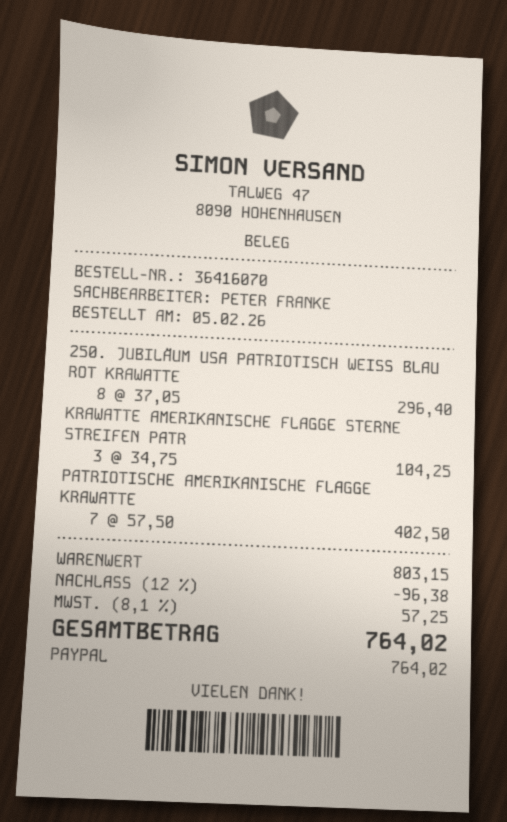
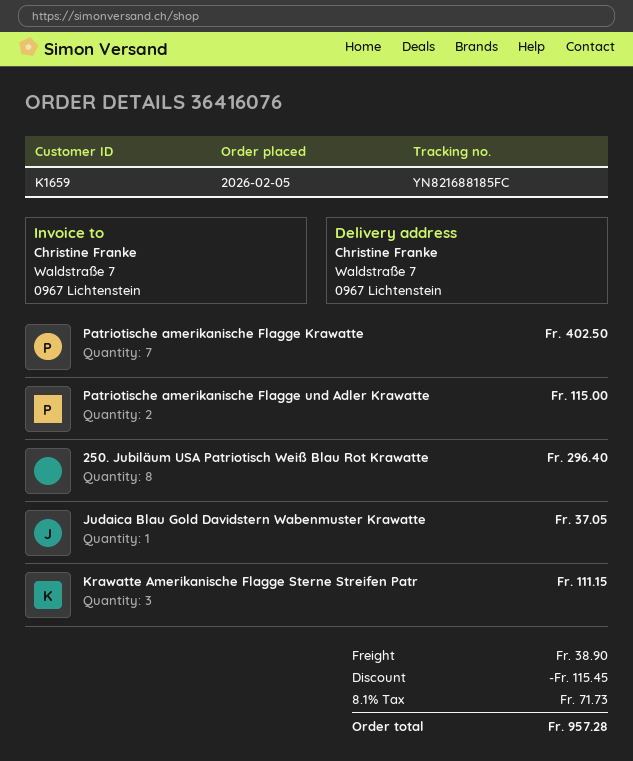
order number: 36416070 -> 36416076
KRAWATTE AMERIKANISCHE FLAGGE STERNE STREIFEN PATR: 3 for 104.25 -> 3 for 111.15
Patriotische amerikanische Flagge und Adler Krawatte: none -> 2 for 115.00
Judaica Blau Gold Davidstern Wabenmuster Krawatte: none -> 1 for 37.05
discount: 96.38 -> 115.45
shipping: none -> 38.90
tax: 8.1% = 57.25 -> 8.1% = 71.73
total: 764.02 -> 957.28

